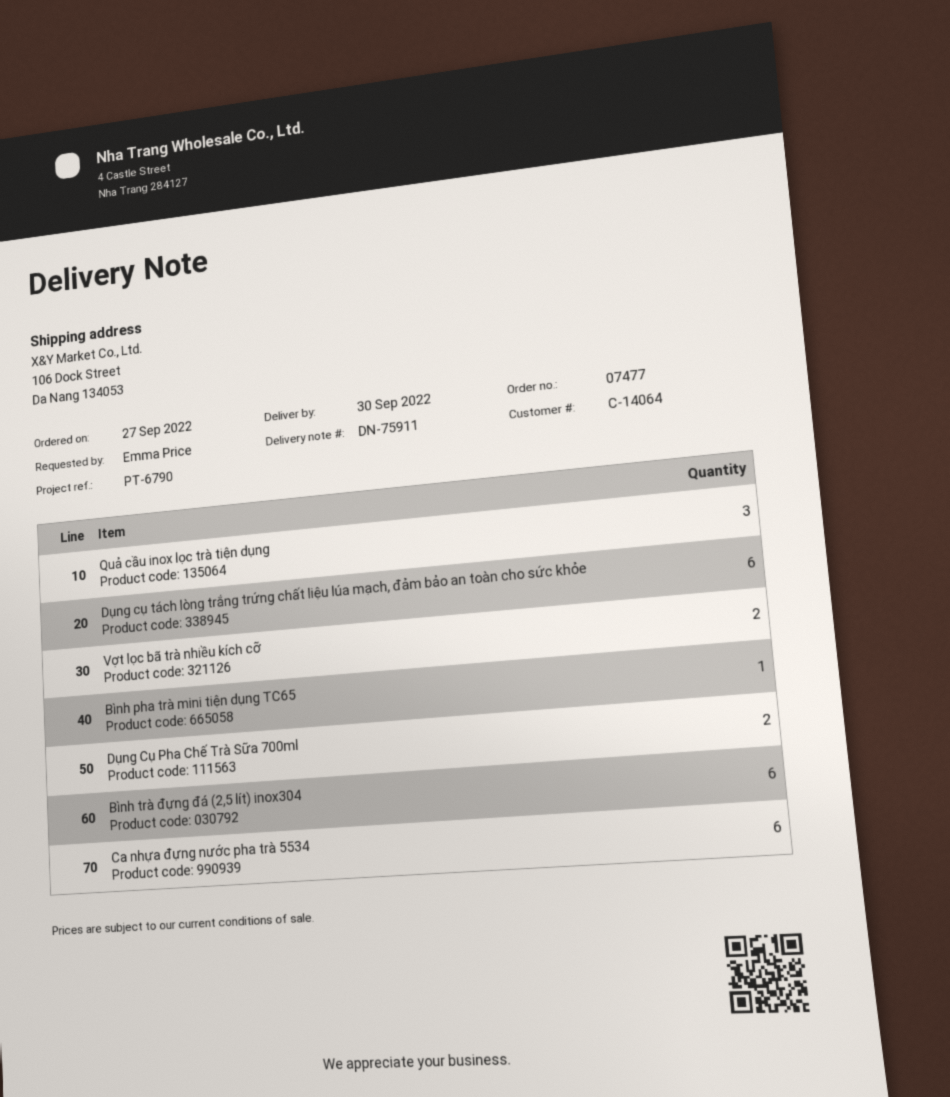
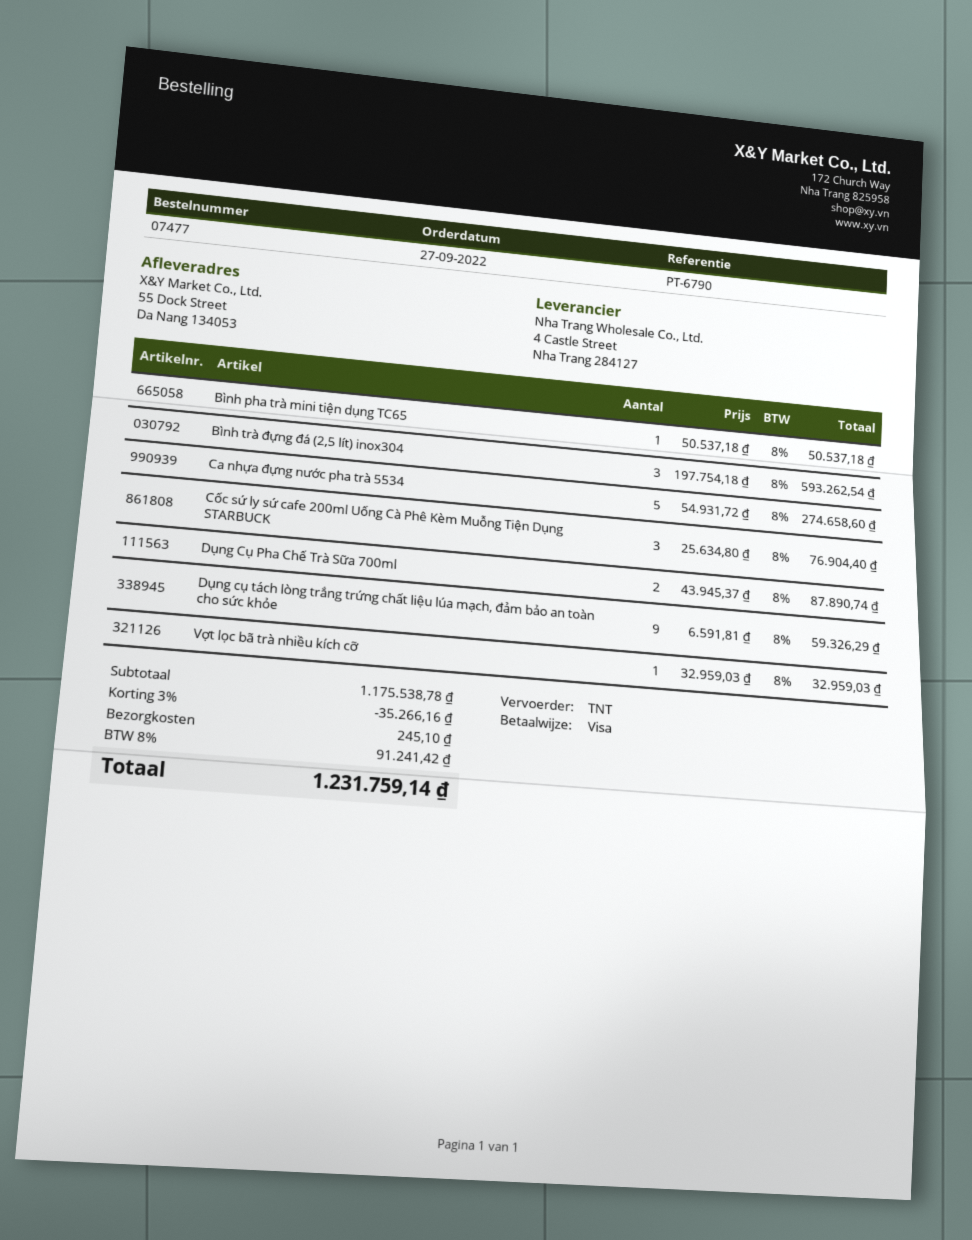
ship to: 106 Dock Street, Da Nang 134053 -> 55 Dock Street, Da Nang 134053
Quả cầu inox lọc trà tiện dụng: 3 -> none
Dụng cụ tách lòng trắng trứng chất liệu lúa mạch, đảm bảo an toàn cho sức khỏe: 6 -> 9
Vợt lọc bã trà nhiều kích cỡ: 2 -> 1
Bình trà đựng đá (2,5 lít) inox304: 6 -> 3
Ca nhựa đựng nước pha trà 5534: 6 -> 5
Cốc sứ ly sứ cafe 200ml Uống Cà Phê Kèm Muỗng Tiện Dụng STARBUCK: none -> 3

